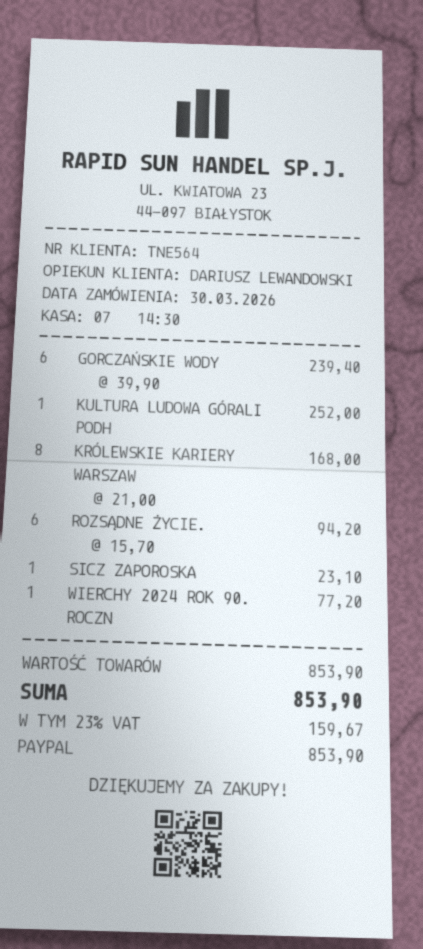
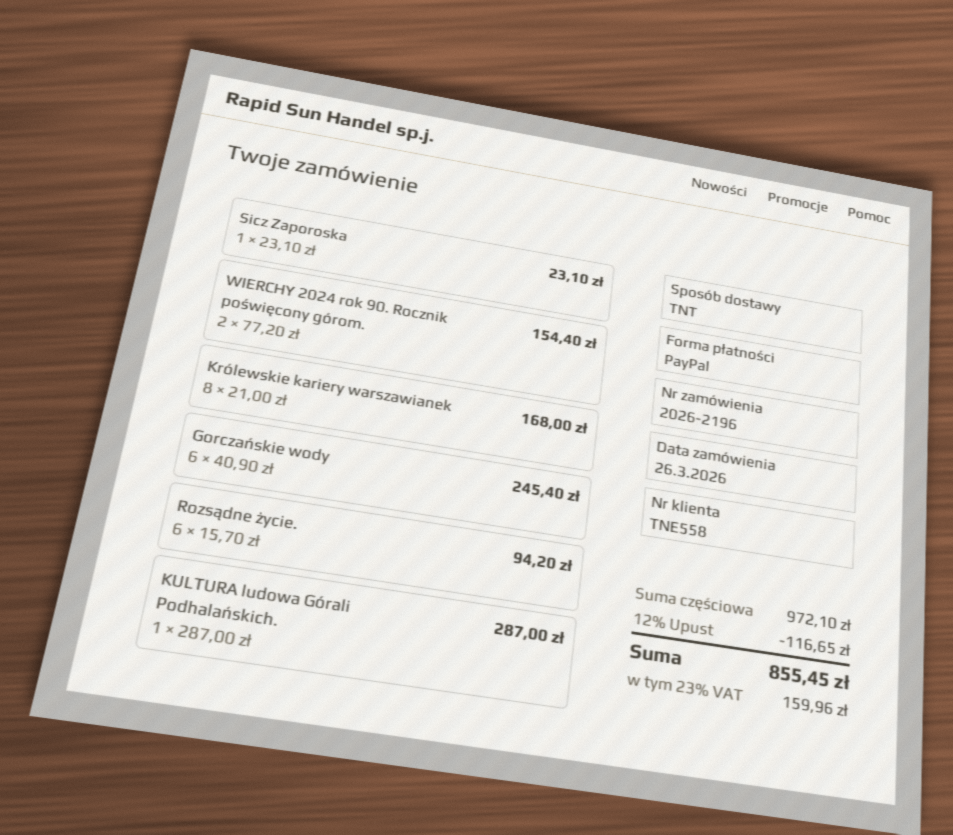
order date: 2026-03-30 -> 2026-03-26
customer number: TNE564 -> TNE558
GORCZAŃSKIE WODY: 6 x 39.90 = 239.40 -> 6 x 40.90 = 245.40
KULTURA LUDOWA GÓRALI PODH: 1 x 252.00 = 252.00 -> 1 x 287.00 = 287.00
WIERCHY 2024 ROK 90. ROCZN: 1 x 77.20 = 77.20 -> 2 x 77.20 = 154.40
subtotal: 853.90 -> 972.10
discount: none -> 12% = 116.65
tax: 23% = 159.67 -> 23% = 159.96
total: 853.90 -> 855.45

